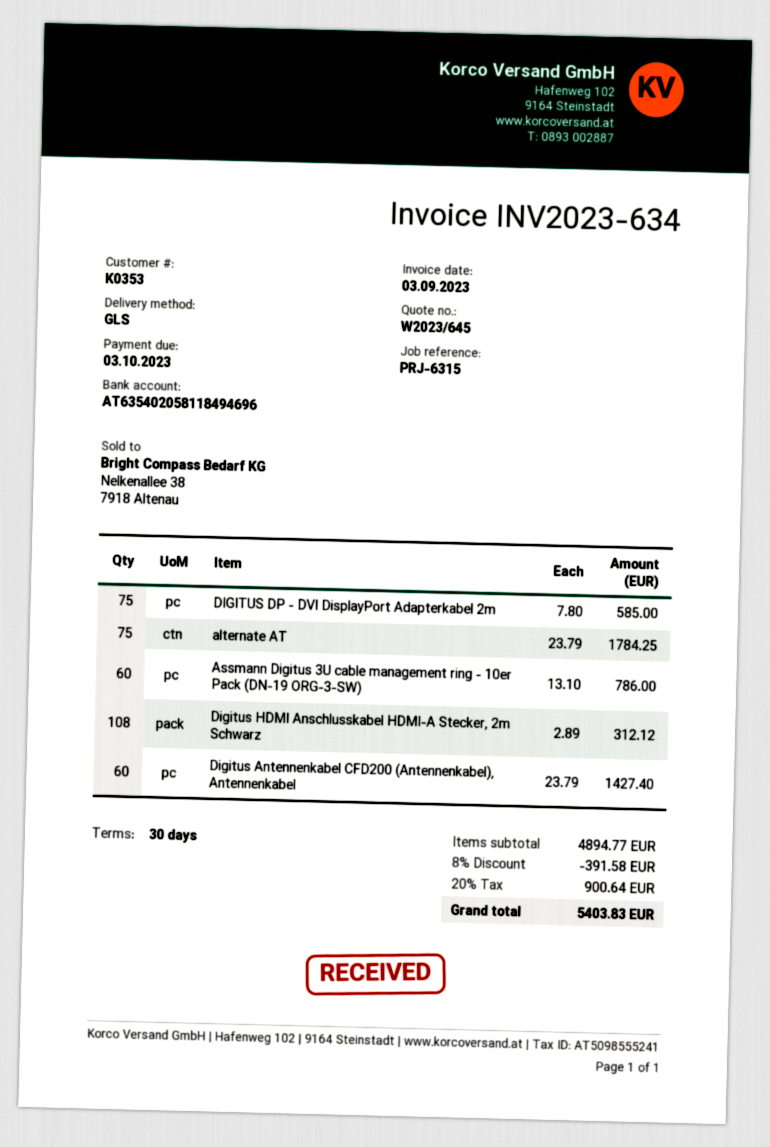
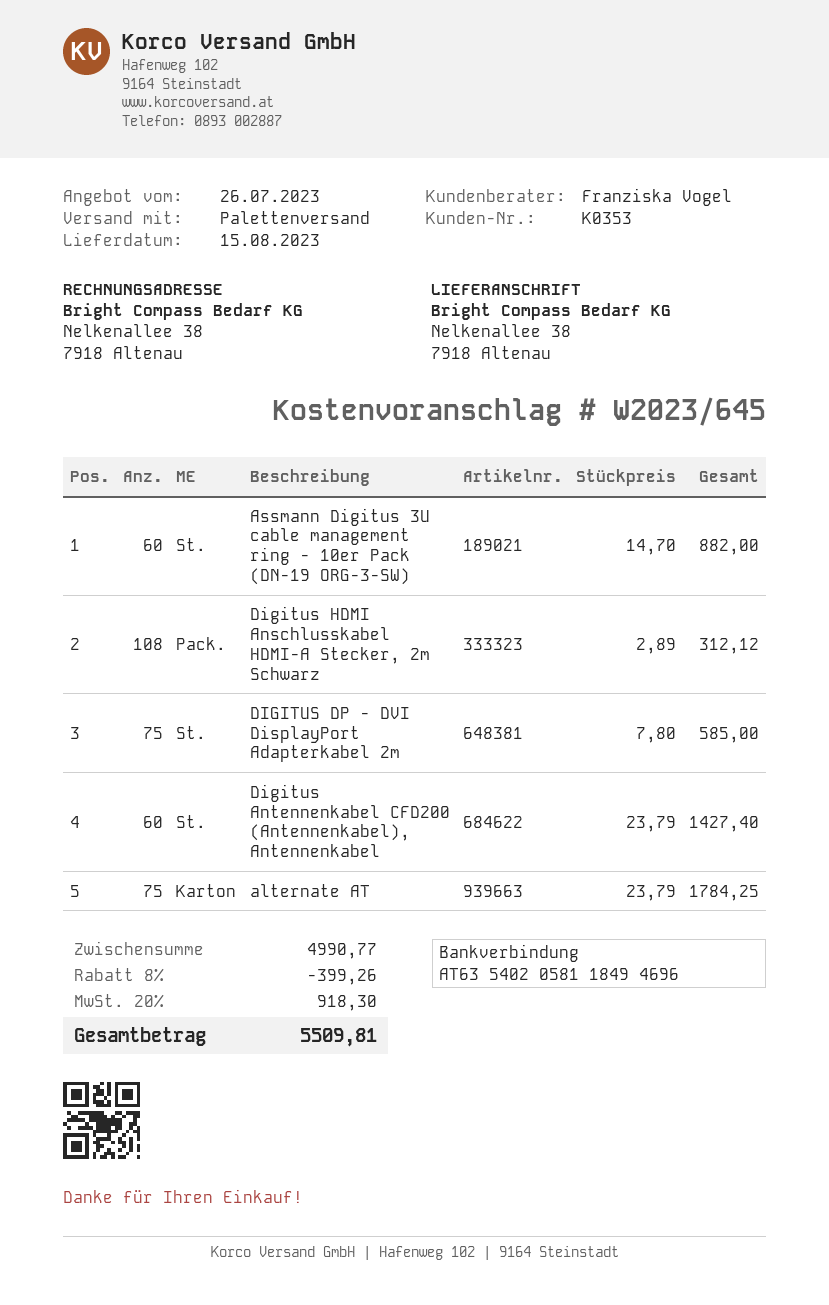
shipping method: GLS -> pallet freight
Assmann Digitus 3U cable management ring - 10er Pack (DN-19 ORG-3-SW): 60 x 13.10 = 786.00 -> 60 x 14.70 = 882.00
subtotal: 4894.77 -> 4990.77
discount: 8% = 391.58 -> 8% = 399.26
tax: 20% = 900.64 -> 20% = 918.30
total: 5403.83 -> 5509.81

